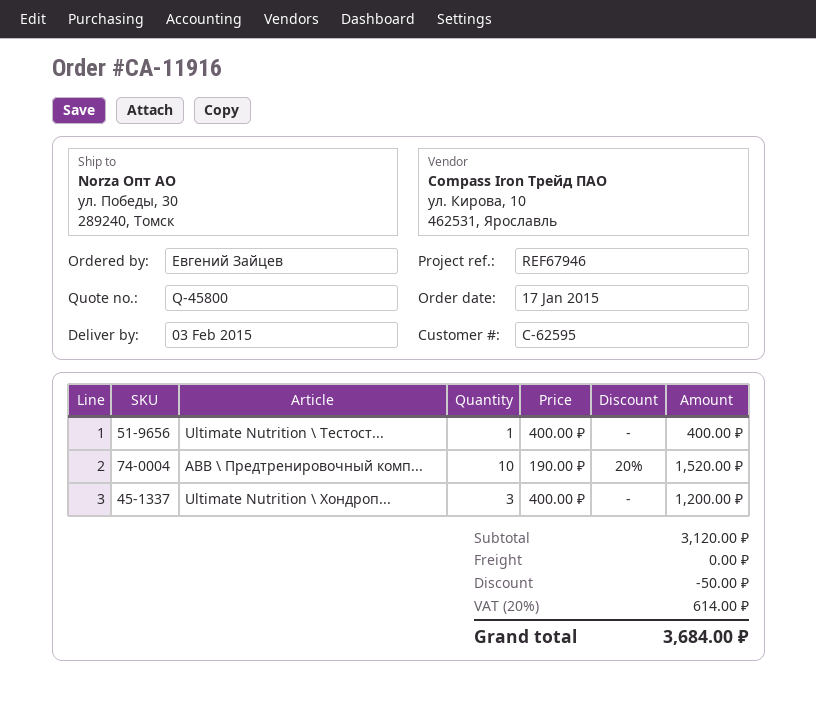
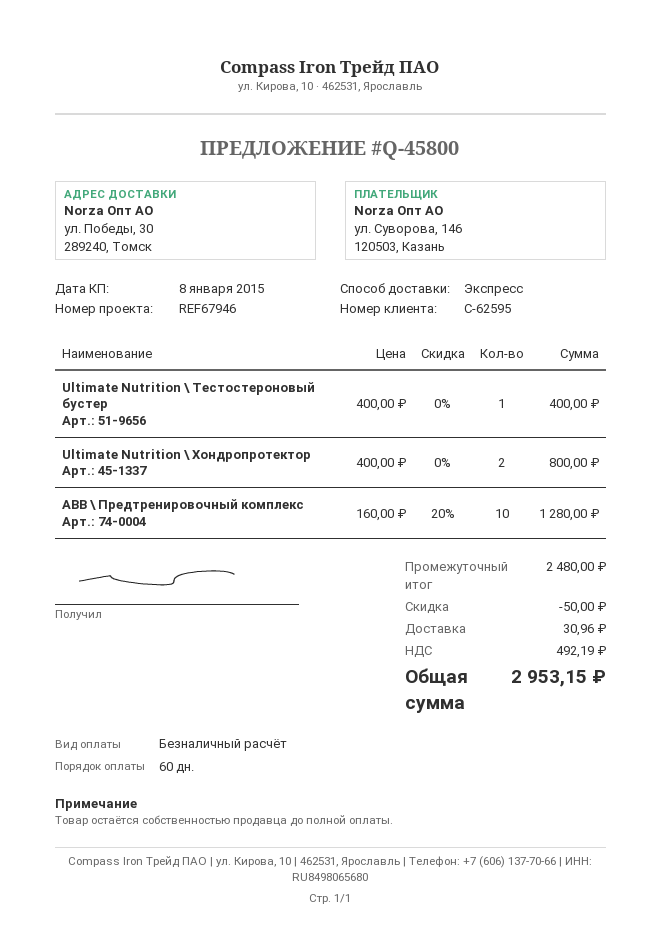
ABB \ Предтренировочный комп...: 10 x 190.00 - 20% = 1520.00 -> 10 x 160.00 - 20% = 1280.00
Ultimate Nutrition \ Хондроп...: 3 x 400.00 = 1200.00 -> 2 x 400.00 = 800.00
subtotal: 3120.00 -> 2480.00
shipping: 0.00 -> 30.96
tax: 614.00 -> 492.19
total: 3684.00 -> 2953.15

